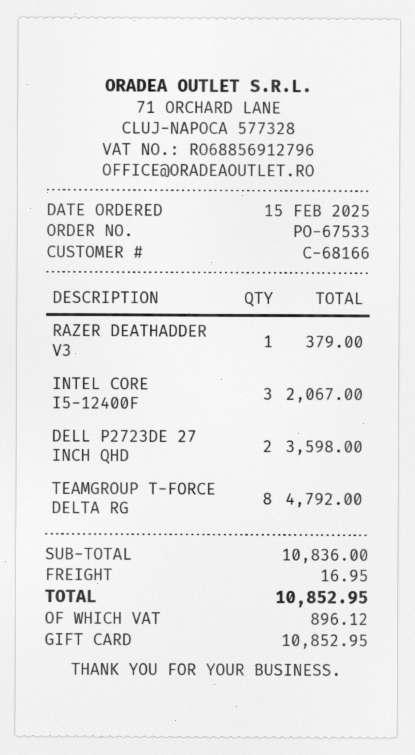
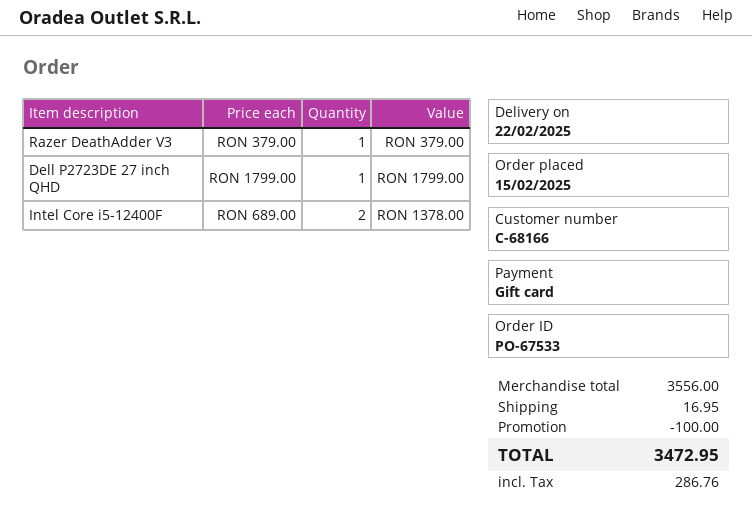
INTEL CORE I5-12400F: 3 for 2067.00 -> 2 for 1378.00
DELL P2723DE 27 INCH QHD: 2 for 3598.00 -> 1 for 1799.00
TEAMGROUP T-FORCE DELTA RG: 8 for 4792.00 -> none
subtotal: 10836.00 -> 3556.00
discount: none -> 100.00
tax: 896.12 -> 286.76
total: 10852.95 -> 3472.95

